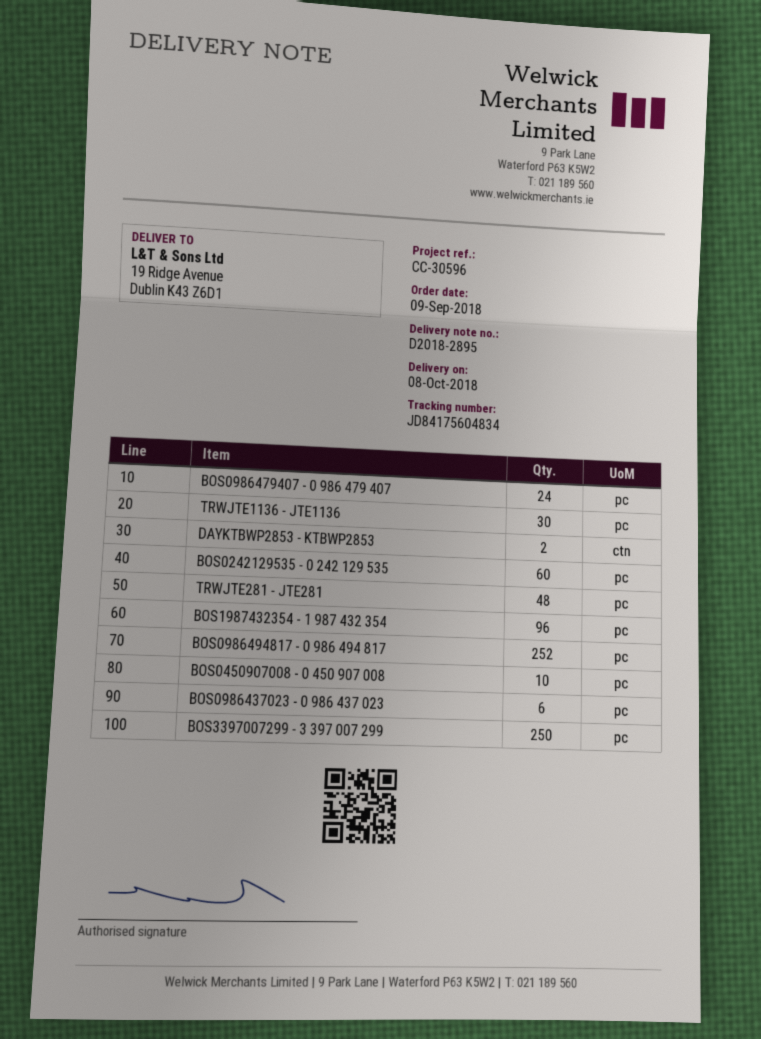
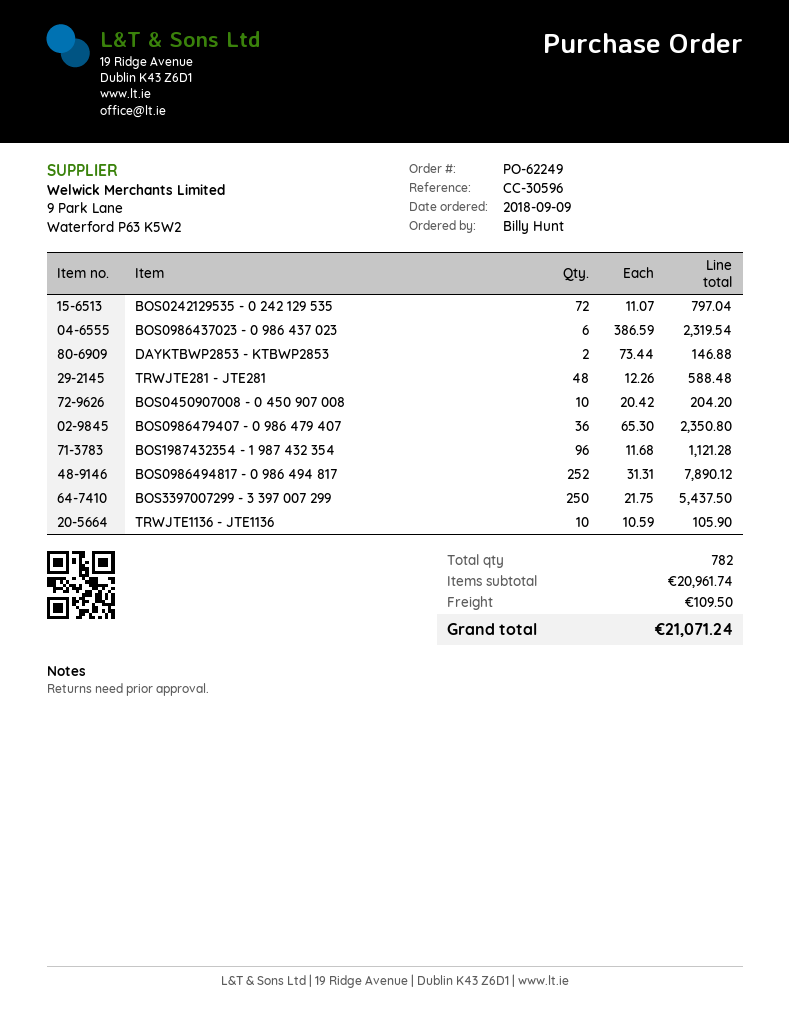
BOS0986479407 - 0 986 479 407: 24 -> 36
TRWJTE1136 - JTE1136: 30 -> 10
BOS0242129535 - 0 242 129 535: 60 -> 72

